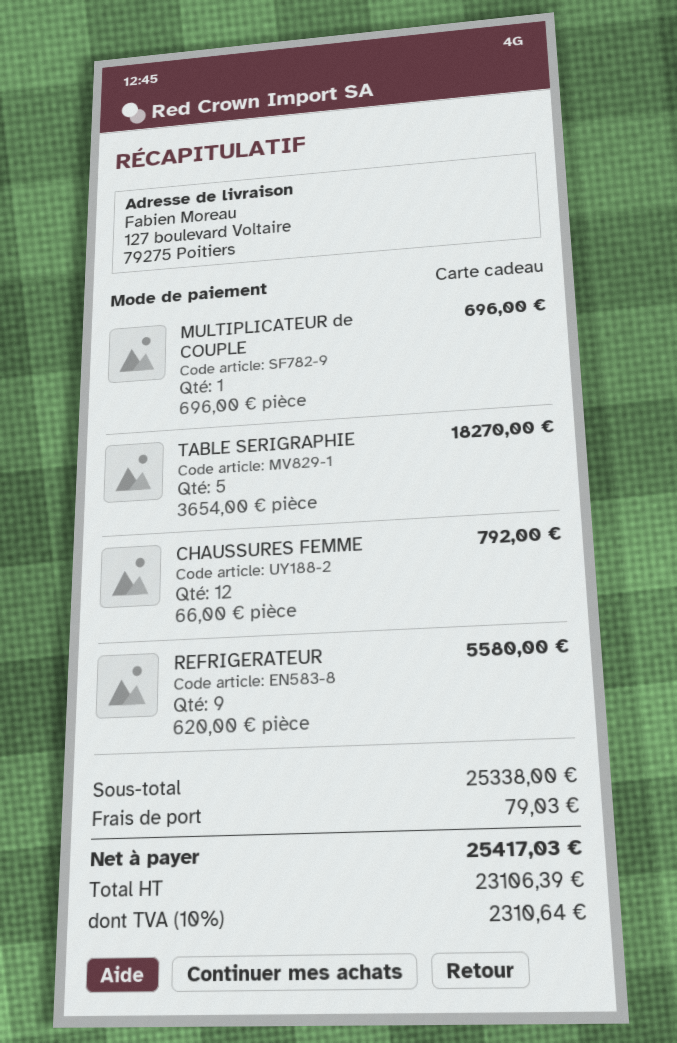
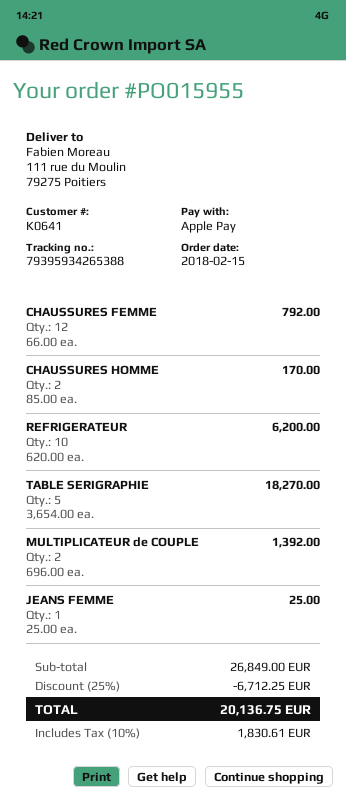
payment method: gift card -> Apple Pay
ship to: 127 boulevard Voltaire, 79275 Poitiers -> 111 rue du Moulin, 79275 Poitiers
MULTIPLICATEUR de COUPLE: 1 x 696.00 = 696.00 -> 2 x 696.00 = 1392.00
REFRIGERATEUR: 9 x 620.00 = 5580.00 -> 10 x 620.00 = 6200.00
CHAUSSURES HOMME: none -> 2 x 85.00 = 170.00
JEANS FEMME: none -> 1 x 25.00 = 25.00
subtotal: 25338.00 -> 26849.00
discount: none -> 25% = 6712.25
shipping: 79.03 -> none
tax: 10% = 2310.64 -> 10% = 1830.61
total: 25417.03 -> 20136.75

